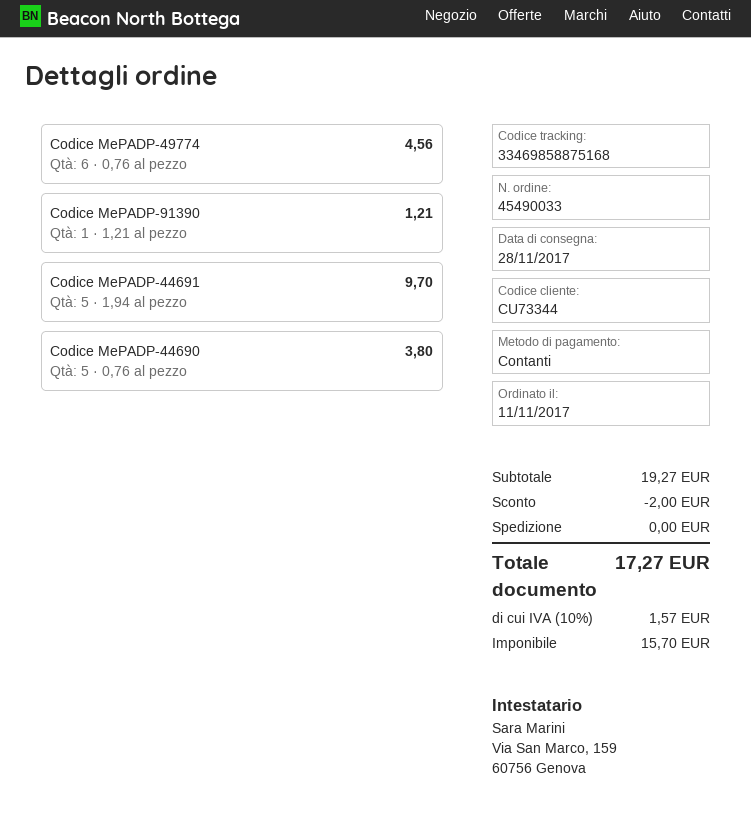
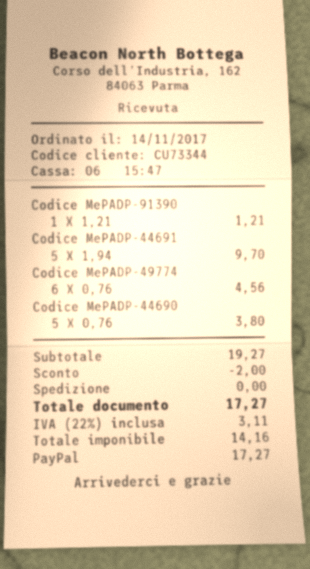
order date: 2017-11-11 -> 2017-11-14
payment method: cash -> PayPal
net: 15.70 -> 14.16
tax: 10% = 1.57 -> 22% = 3.11

